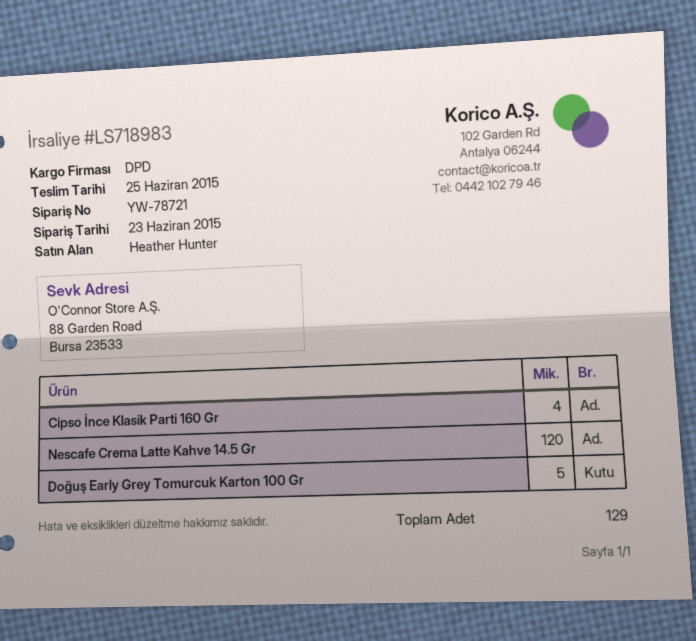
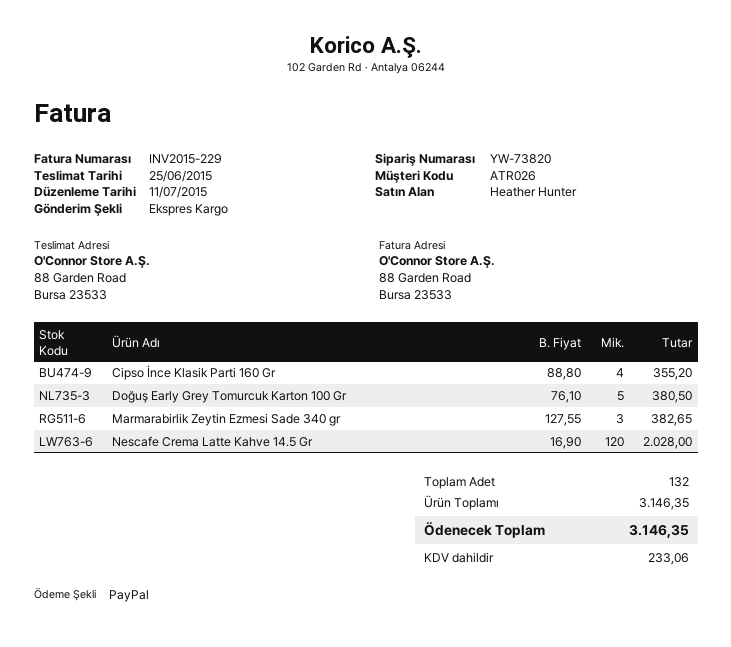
order number: YW-78721 -> YW-73820
shipping method: DPD -> express
Marmarabirlik Zeytin Ezmesi Sade 340 gr: none -> 3
total quantity: 129 -> 132

